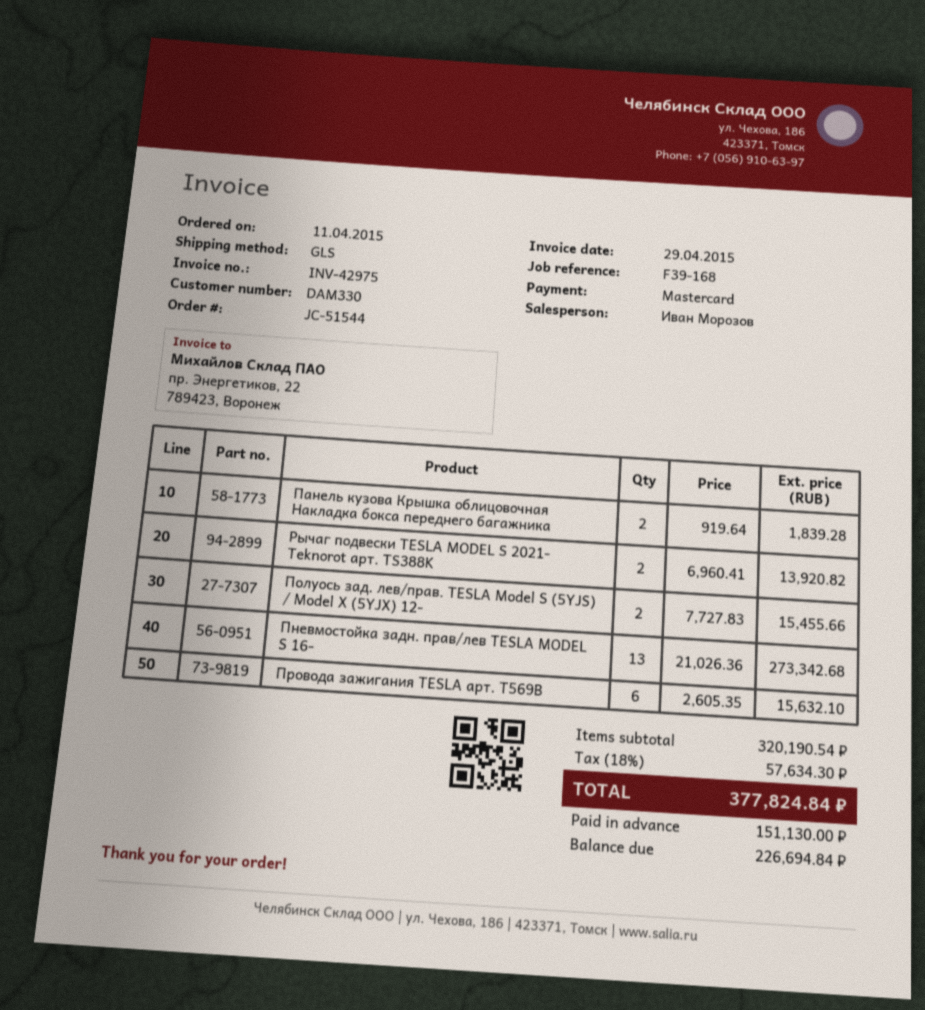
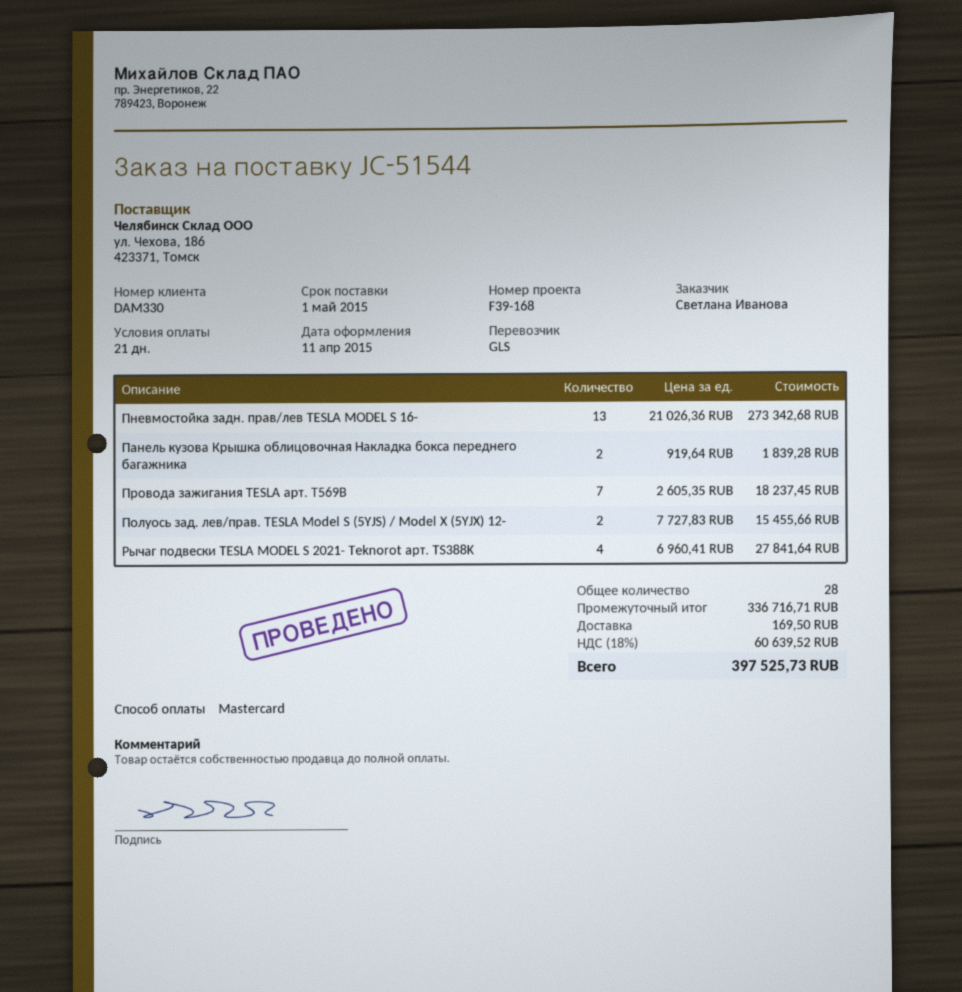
Рычаг подвески TESLA MODEL S 2021- Teknorot арт. TS388K: 2 x 6960.41 = 13920.82 -> 4 x 6960.41 = 27841.64
Провода зажигания TESLA арт. T569B: 6 x 2605.35 = 15632.10 -> 7 x 2605.35 = 18237.45
subtotal: 320190.54 -> 336716.71
shipping: none -> 169.50
tax: 18% = 57634.30 -> 18% = 60639.52
total: 377824.84 -> 397525.73

